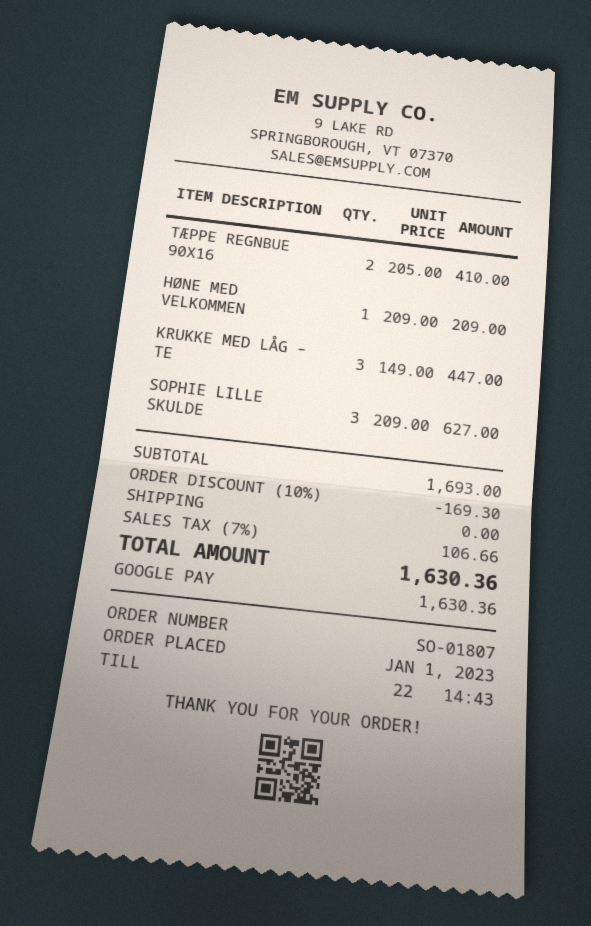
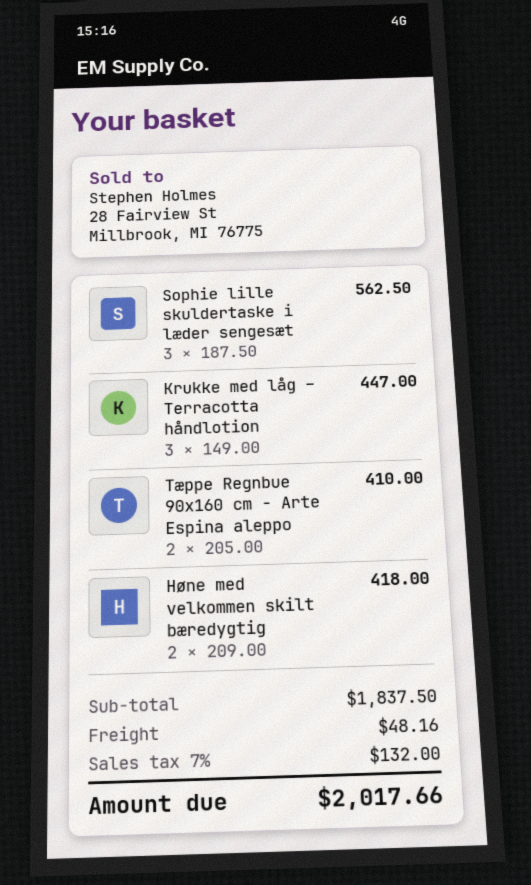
HØNE MED VELKOMMEN: 1 x 209.00 = 209.00 -> 2 x 209.00 = 418.00
SOPHIE LILLE SKULDE: 3 x 209.00 = 627.00 -> 3 x 187.50 = 562.50
subtotal: 1693.00 -> 1837.50
discount: 10% = 169.30 -> none
shipping: 0.00 -> 48.16
tax: 7% = 106.66 -> 7% = 132.00
total: 1630.36 -> 2017.66

